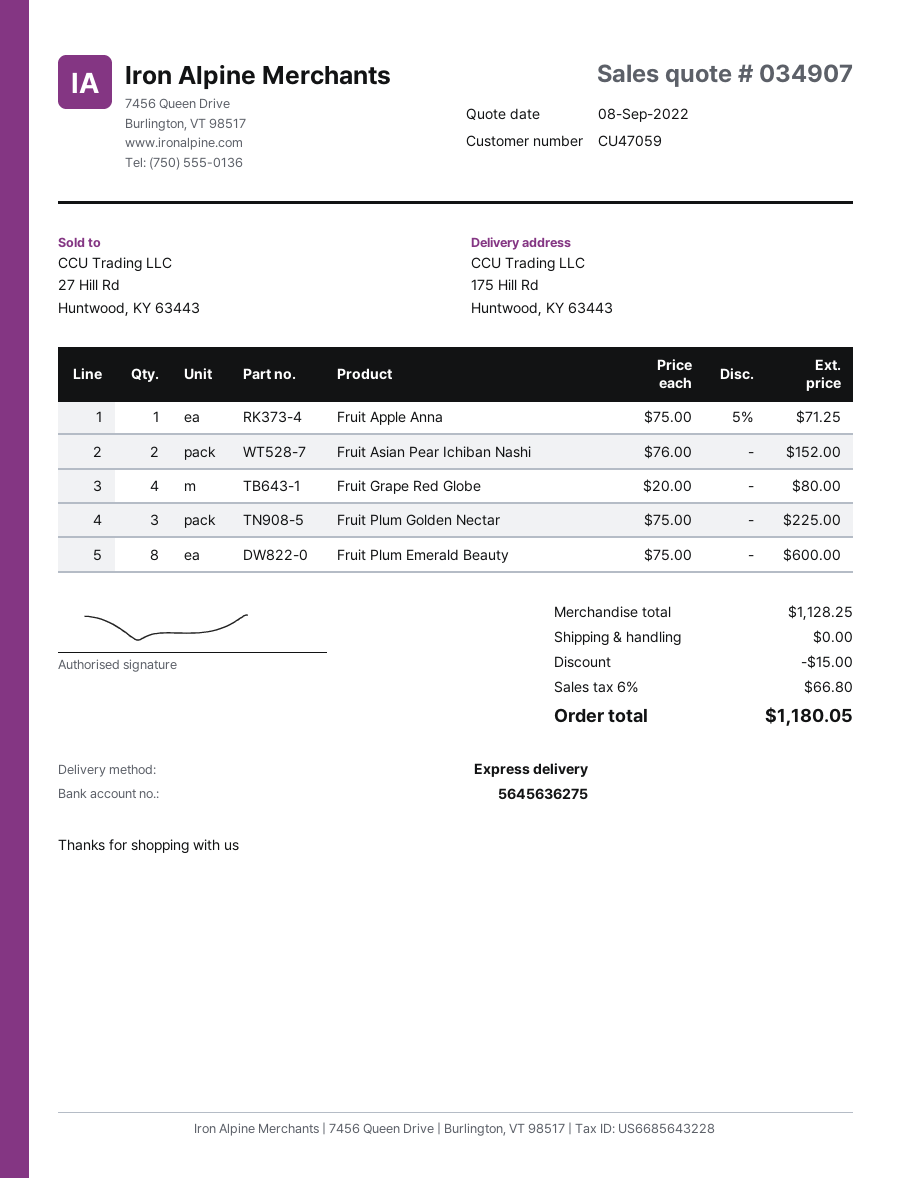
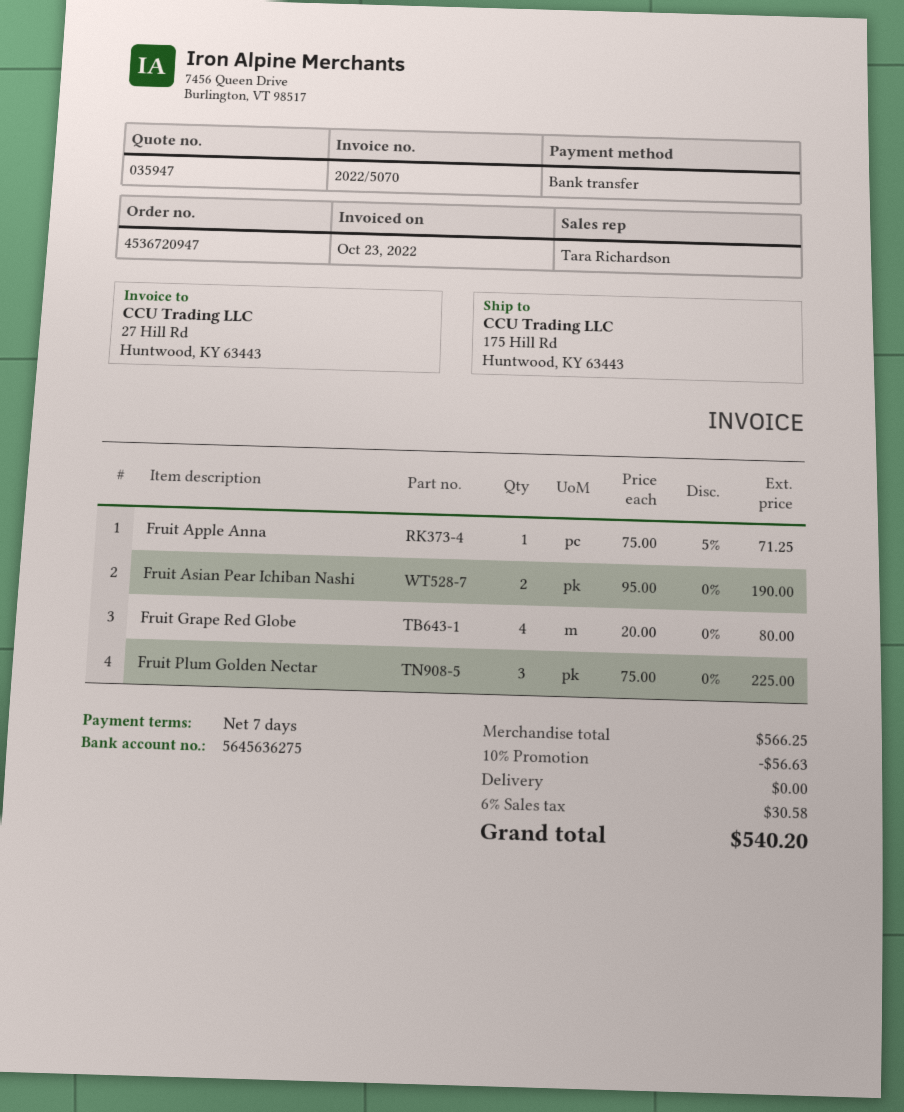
quote number: 034907 -> 035947
Fruit Asian Pear Ichiban Nashi: 2 x 76.00 = 152.00 -> 2 x 95.00 = 190.00
Fruit Plum Emerald Beauty: 8 x 75.00 = 600.00 -> none
subtotal: 1128.25 -> 566.25
discount: 15.00 -> 56.63
tax: 6% = 66.80 -> 6% = 30.58
total: 1180.05 -> 540.20

